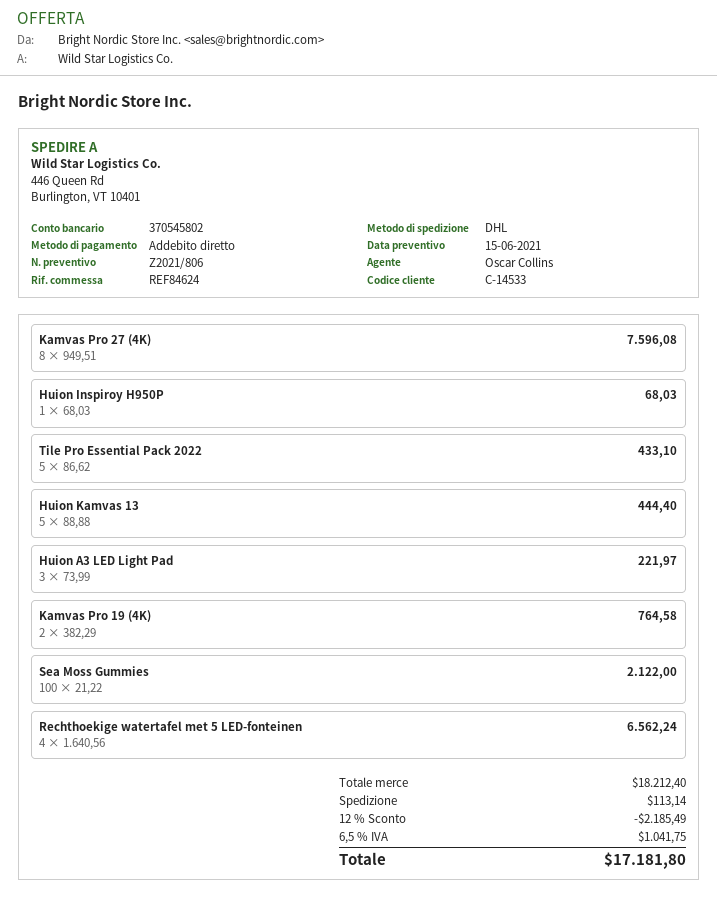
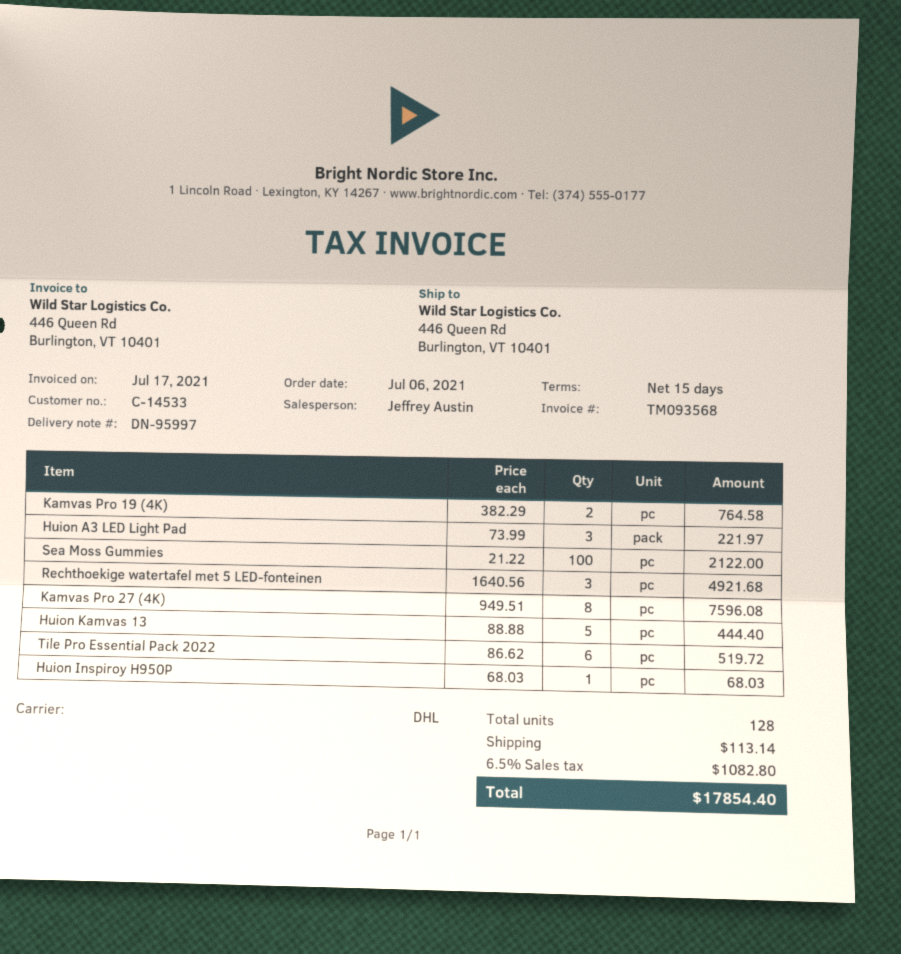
sales rep: Oscar Collins -> Jeffrey Austin
Tile Pro Essential Pack 2022: 5 x 86.62 = 433.10 -> 6 x 86.62 = 519.72
Rechthoekige watertafel met 5 LED-fonteinen: 4 x 1640.56 = 6562.24 -> 3 x 1640.56 = 4921.68
discount: 12% = 2185.49 -> none
tax: 6.5% = 1041.75 -> 6.5% = 1082.80
total: 17181.80 -> 17854.40

